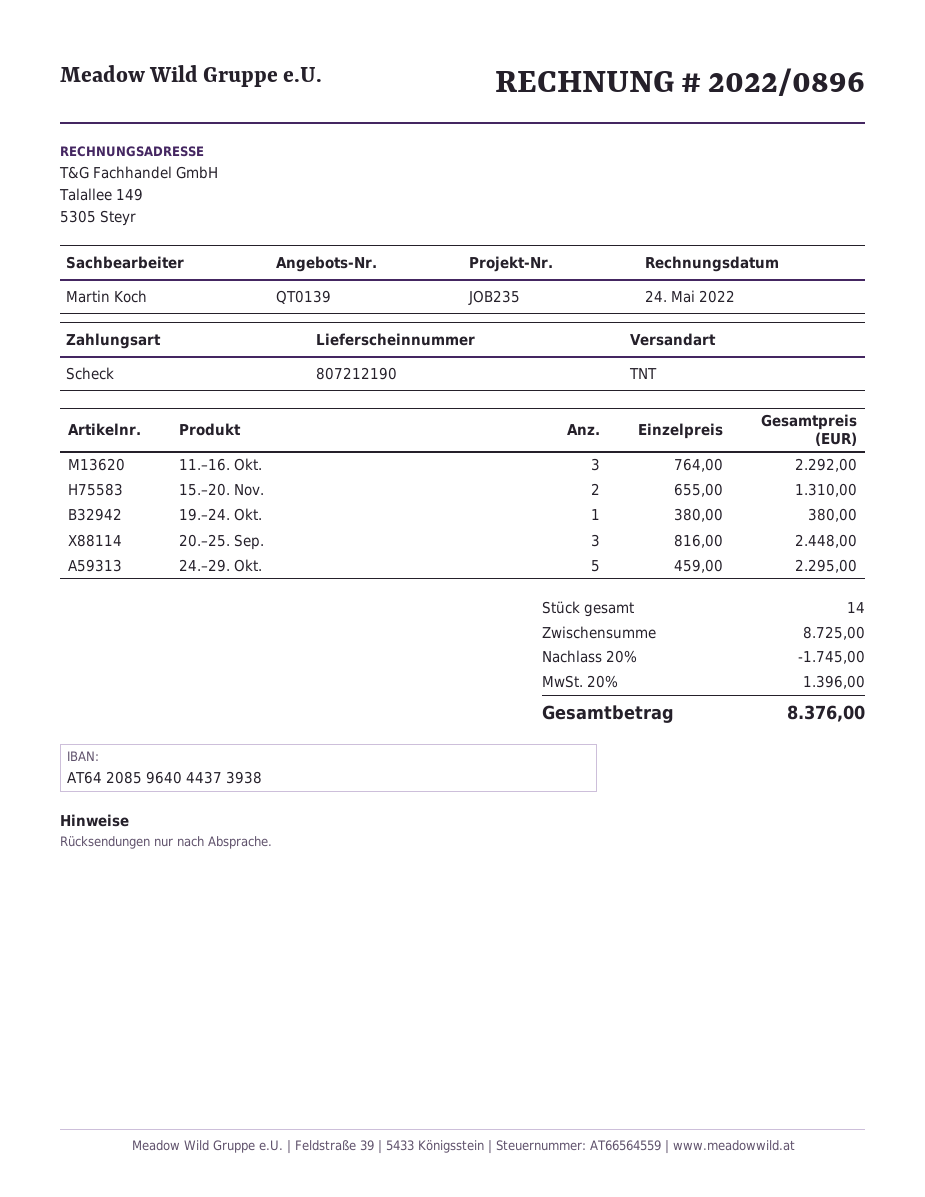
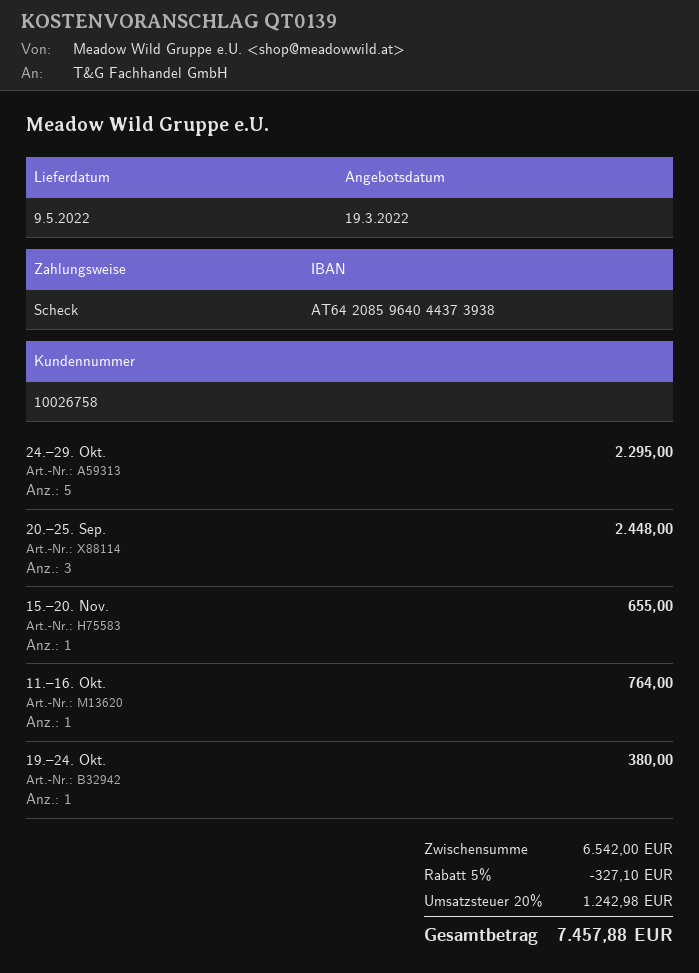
11.–16. Okt.: 3 for 2292.00 -> 1 for 764.00
15.–20. Nov.: 2 for 1310.00 -> 1 for 655.00
subtotal: 8725.00 -> 6542.00
discount: 20% = 1745.00 -> 5% = 327.10
tax: 20% = 1396.00 -> 20% = 1242.98
total: 8376.00 -> 7457.88

